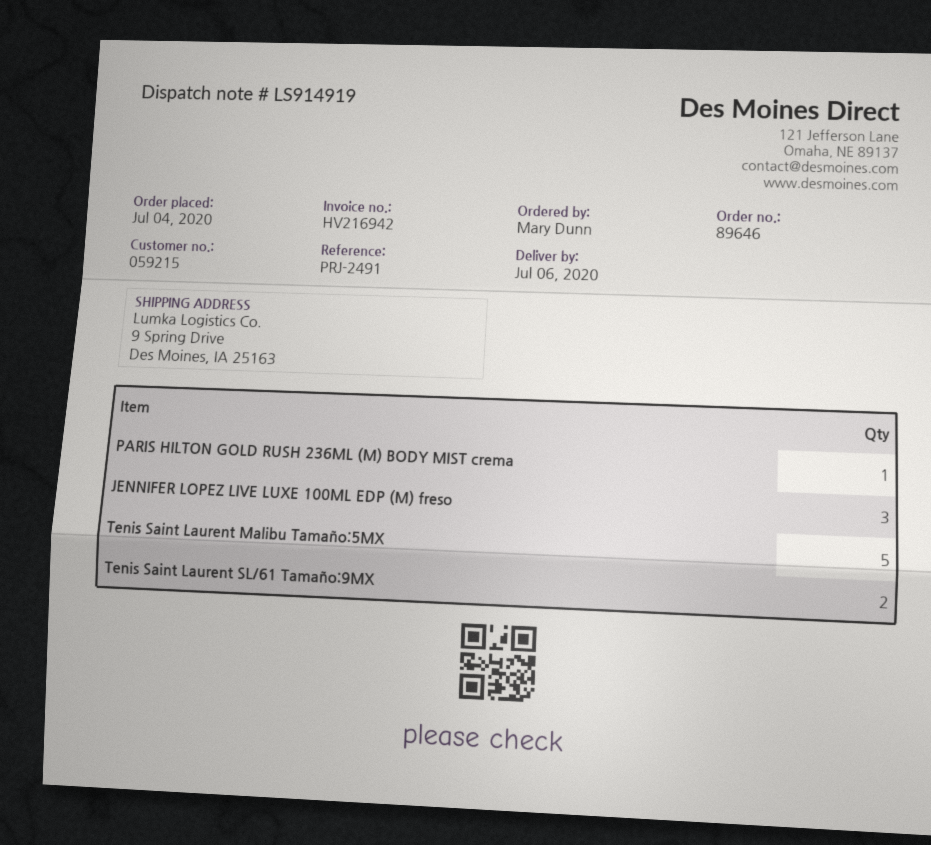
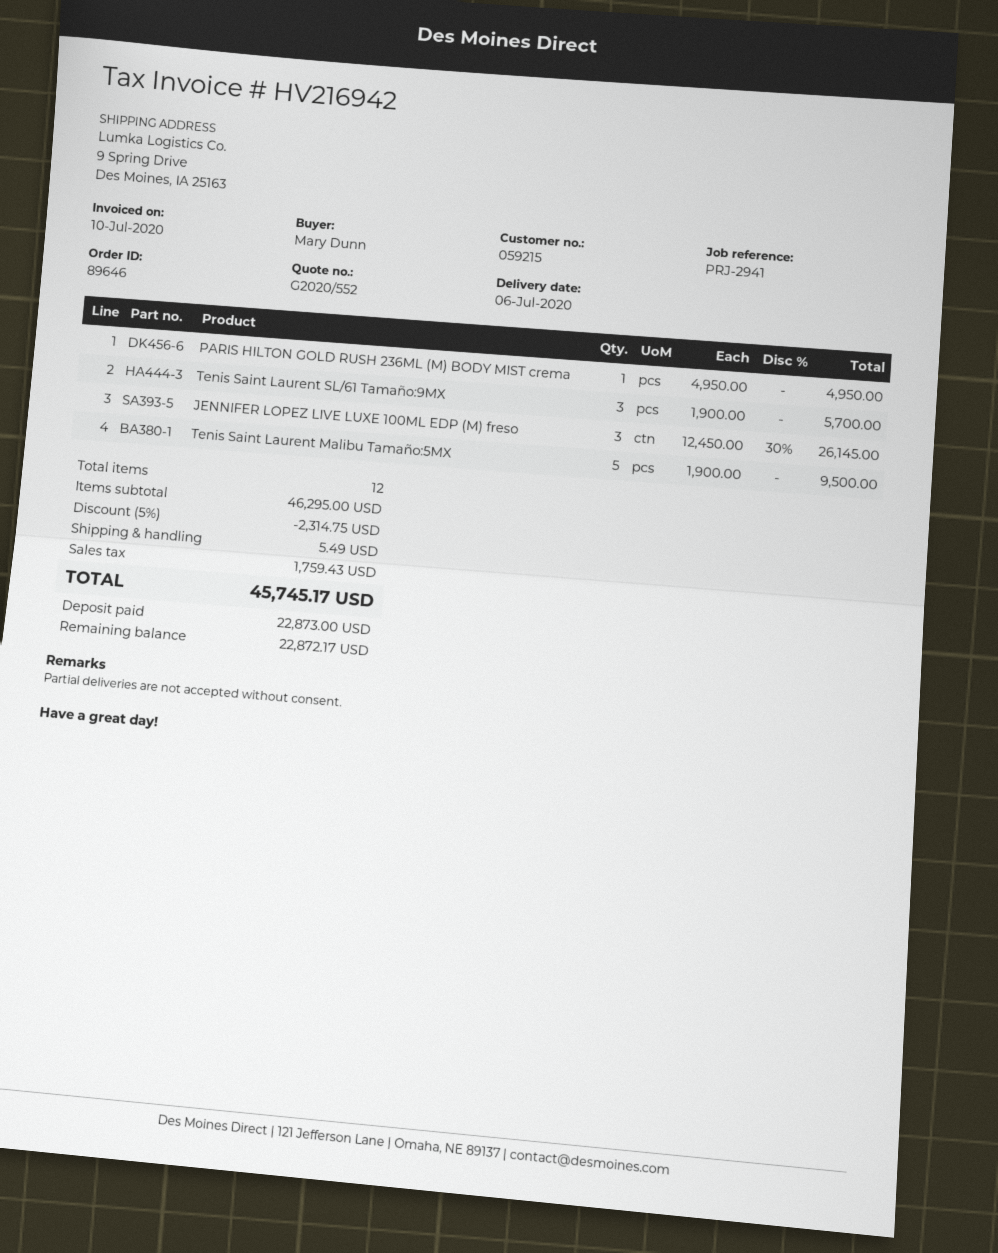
reference: PRJ-2491 -> PRJ-2941
Tenis Saint Laurent SL/61 Tamaño:9MX: 2 -> 3

